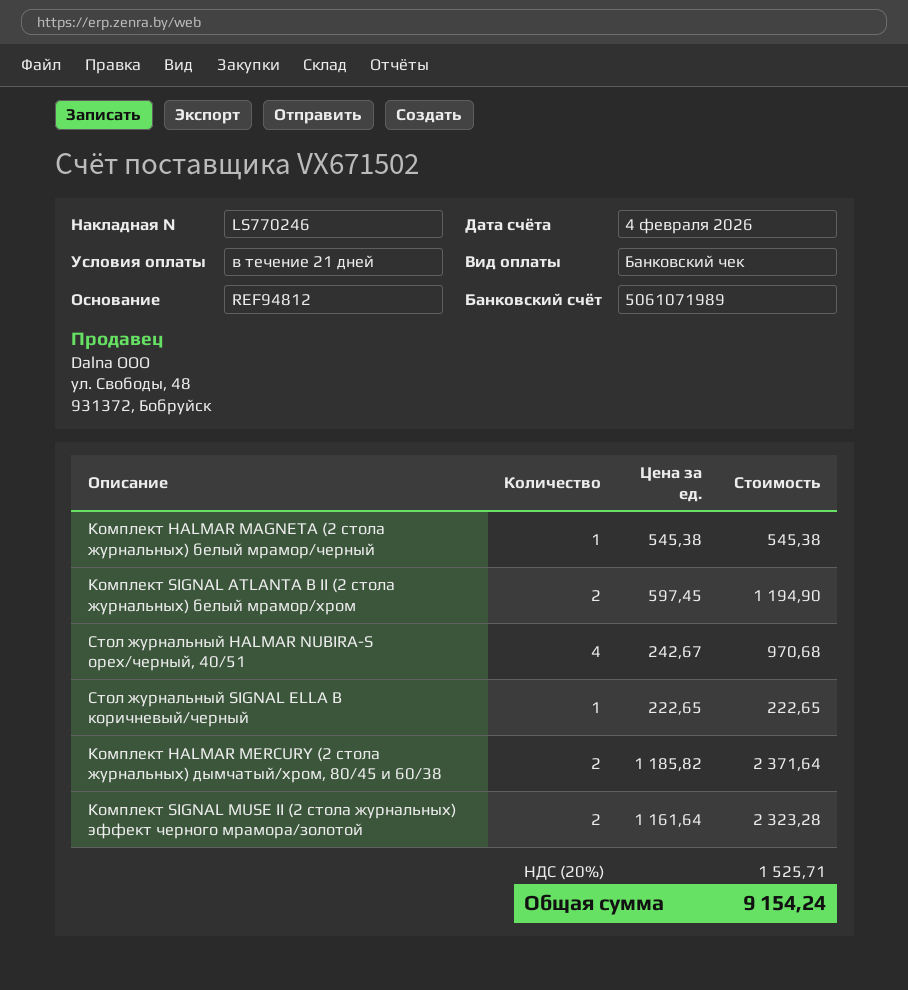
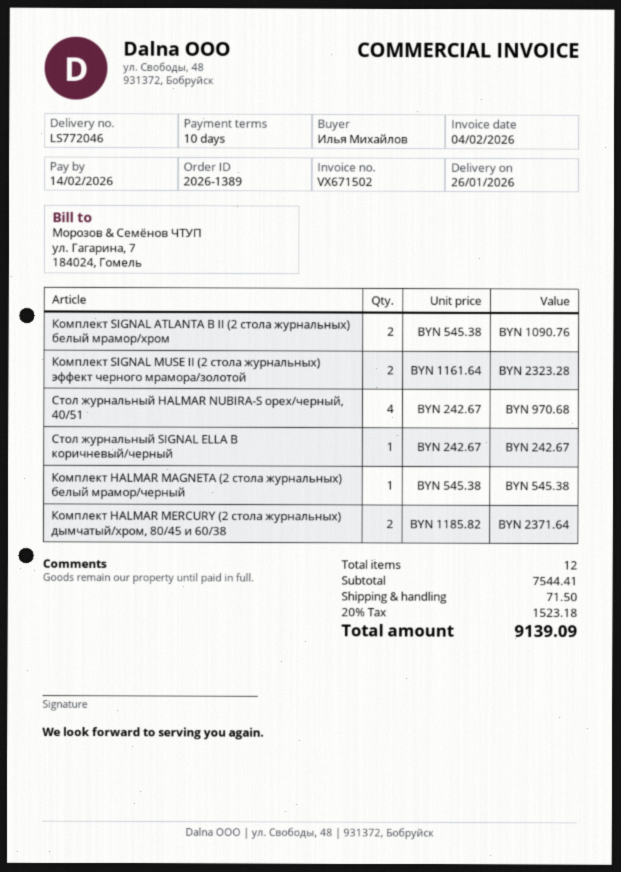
delivery note number: LS770246 -> LS772046
payment terms: 21 days -> 10 days
Комплект SIGNAL ATLANTA B II (2 стола журнальных) белый мрамор/хром: 2 x 597.45 = 1194.90 -> 2 x 545.38 = 1090.76
Стол журнальный SIGNAL ELLA B коричневый/черный: 1 x 222.65 = 222.65 -> 1 x 242.67 = 242.67
shipping: none -> 71.50
tax: 20% = 1525.71 -> 20% = 1523.18
total: 9154.24 -> 9139.09

